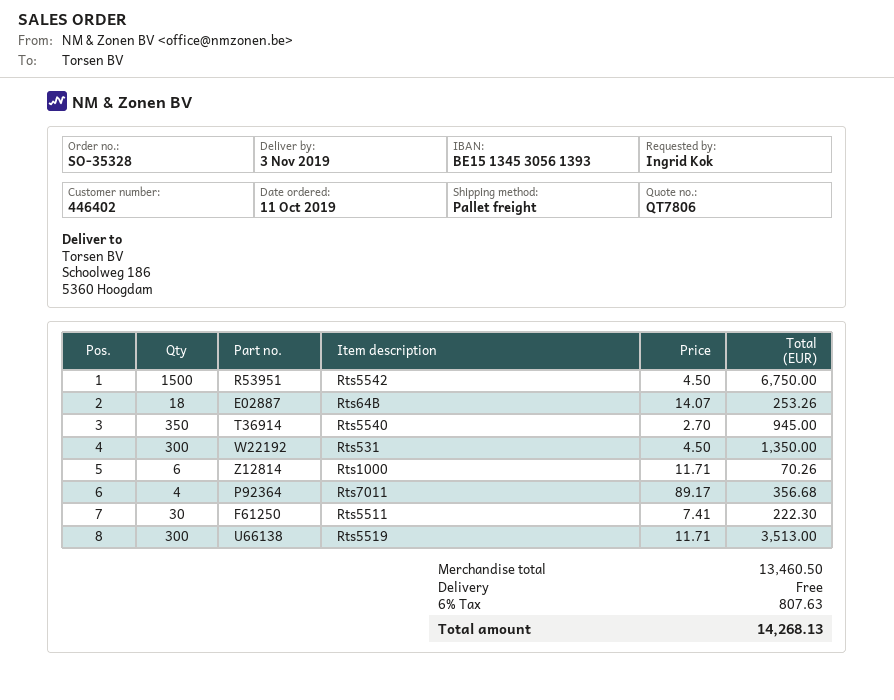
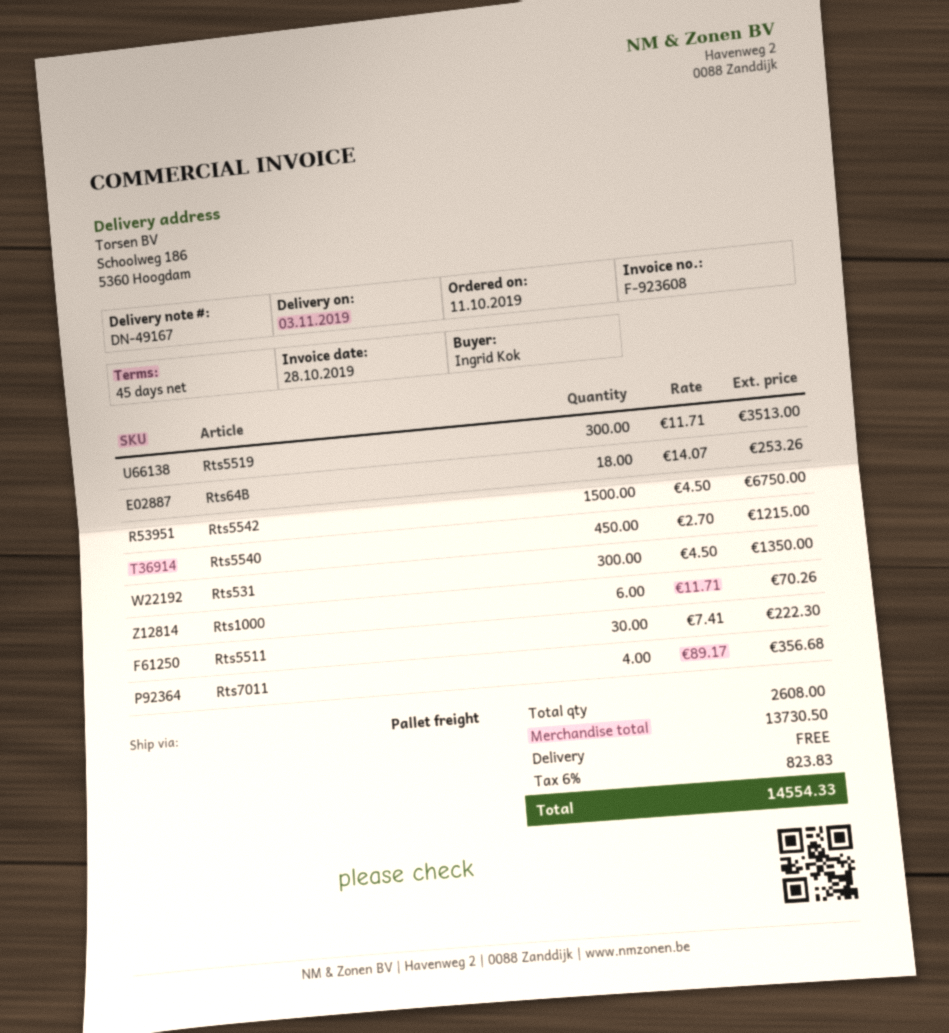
Rts5540: 350 x 2.70 = 945.00 -> 450 x 2.70 = 1215.00
subtotal: 13460.50 -> 13730.50
tax: 6% = 807.63 -> 6% = 823.83
total: 14268.13 -> 14554.33

